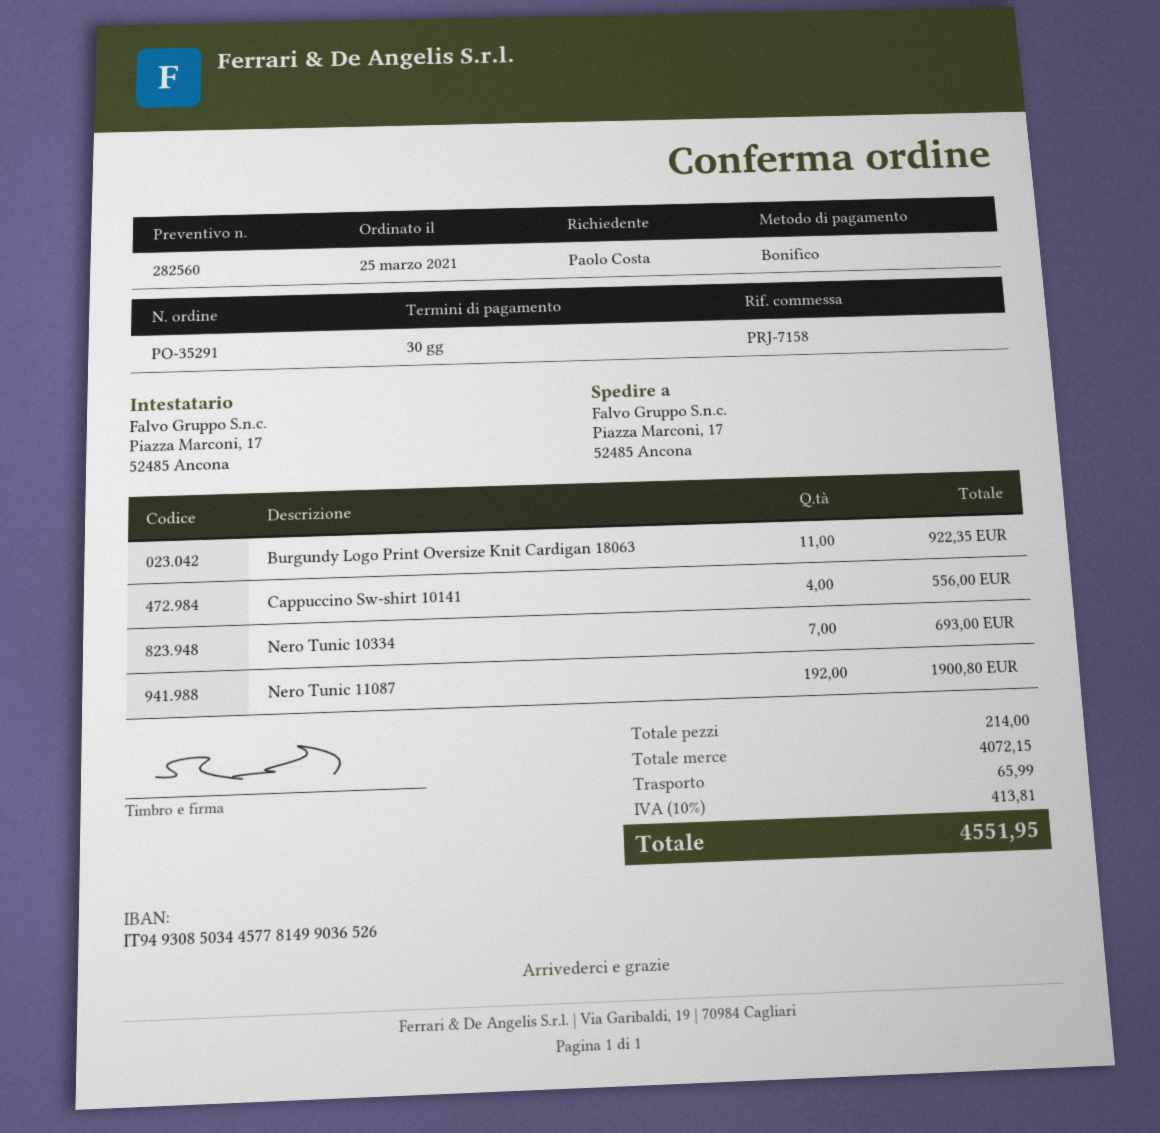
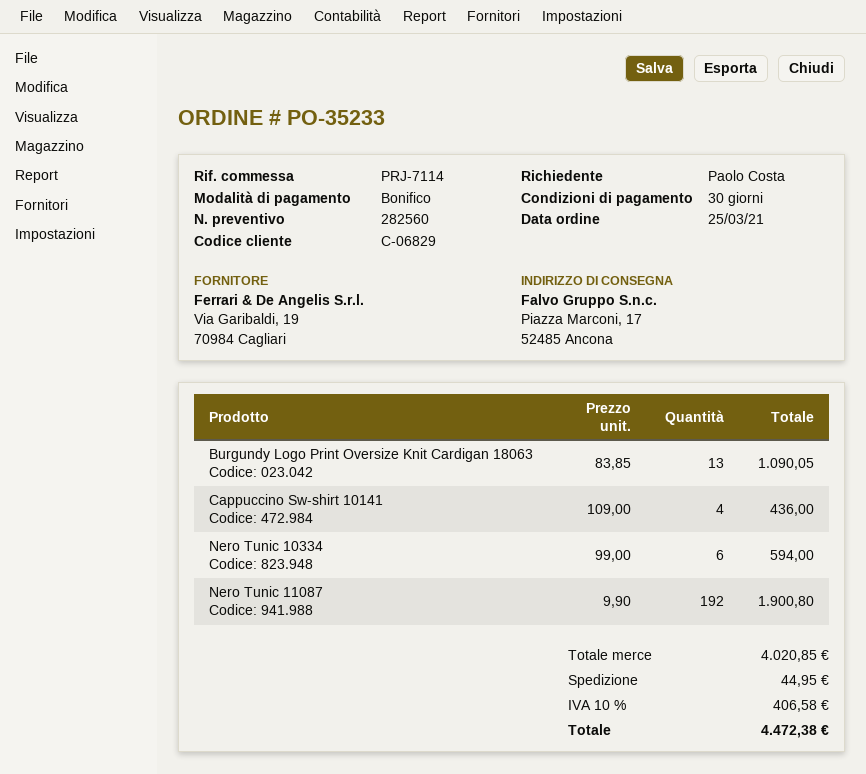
order number: PO-35291 -> PO-35233
reference: PRJ-7158 -> PRJ-7114
Burgundy Logo Print Oversize Knit Cardigan 18063: 11 for 922.35 -> 13 for 1090.05
Cappuccino Sw-shirt 10141: 4 for 556.00 -> 4 for 436.00
Nero Tunic 10334: 7 for 693.00 -> 6 for 594.00
subtotal: 4072.15 -> 4020.85
shipping: 65.99 -> 44.95
tax: 10% = 413.81 -> 10% = 406.58
total: 4551.95 -> 4472.38

